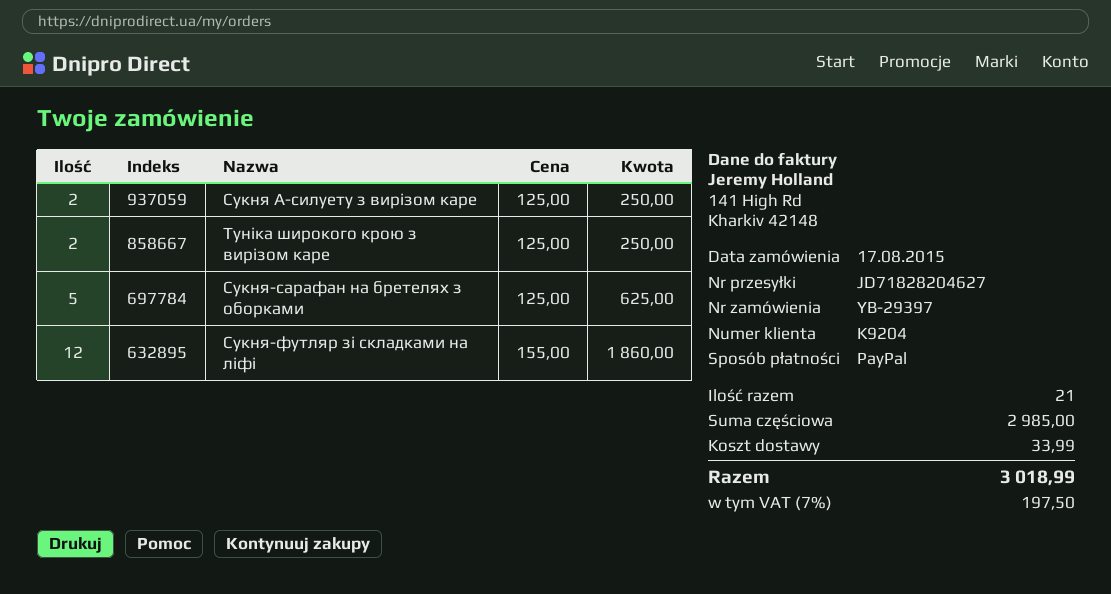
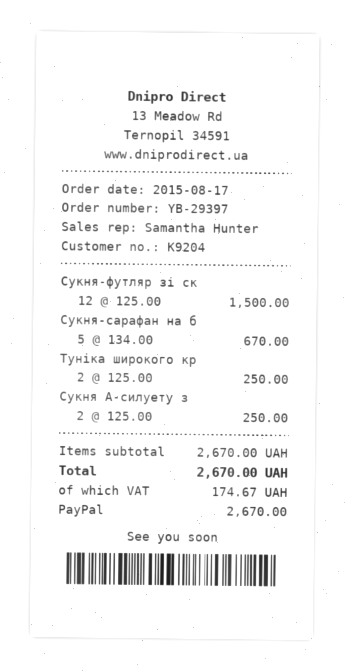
Сукня-сарафан на бретелях з оборками: 5 x 125.00 = 625.00 -> 5 x 134.00 = 670.00
Сукня-футляр зі складками на ліфі: 12 x 155.00 = 1860.00 -> 12 x 125.00 = 1500.00
subtotal: 2985.00 -> 2670.00
shipping: 33.99 -> none
tax: 197.50 -> 174.67
total: 3018.99 -> 2670.00

